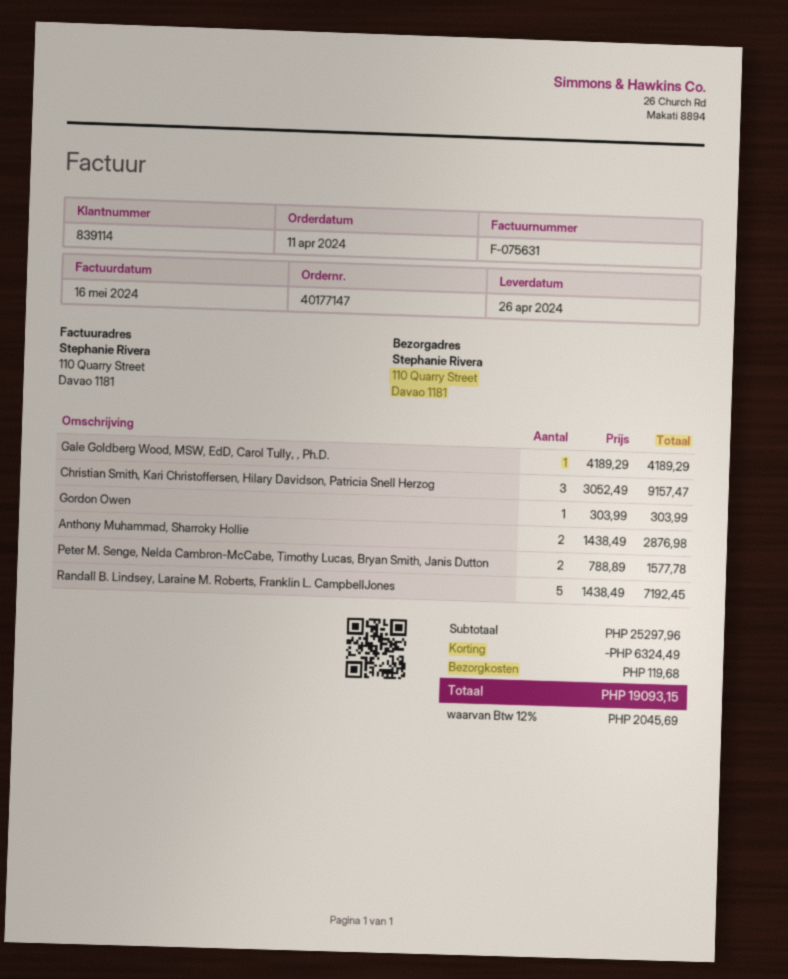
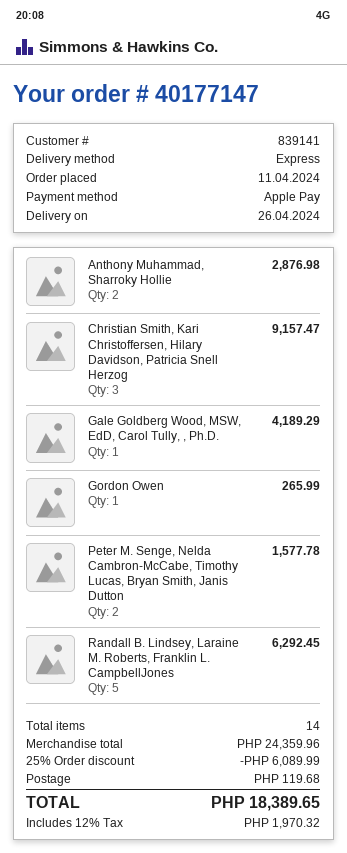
customer number: 839114 -> 839141
Gordon Owen: 1 for 303.99 -> 1 for 265.99
Randall B. Lindsey, Laraine M. Roberts, Franklin L. CampbellJones: 5 for 7192.45 -> 5 for 6292.45
subtotal: 25297.96 -> 24359.96
discount: 6324.49 -> 6089.99
tax: 12% = 2045.69 -> 12% = 1970.32
total: 19093.15 -> 18389.65

